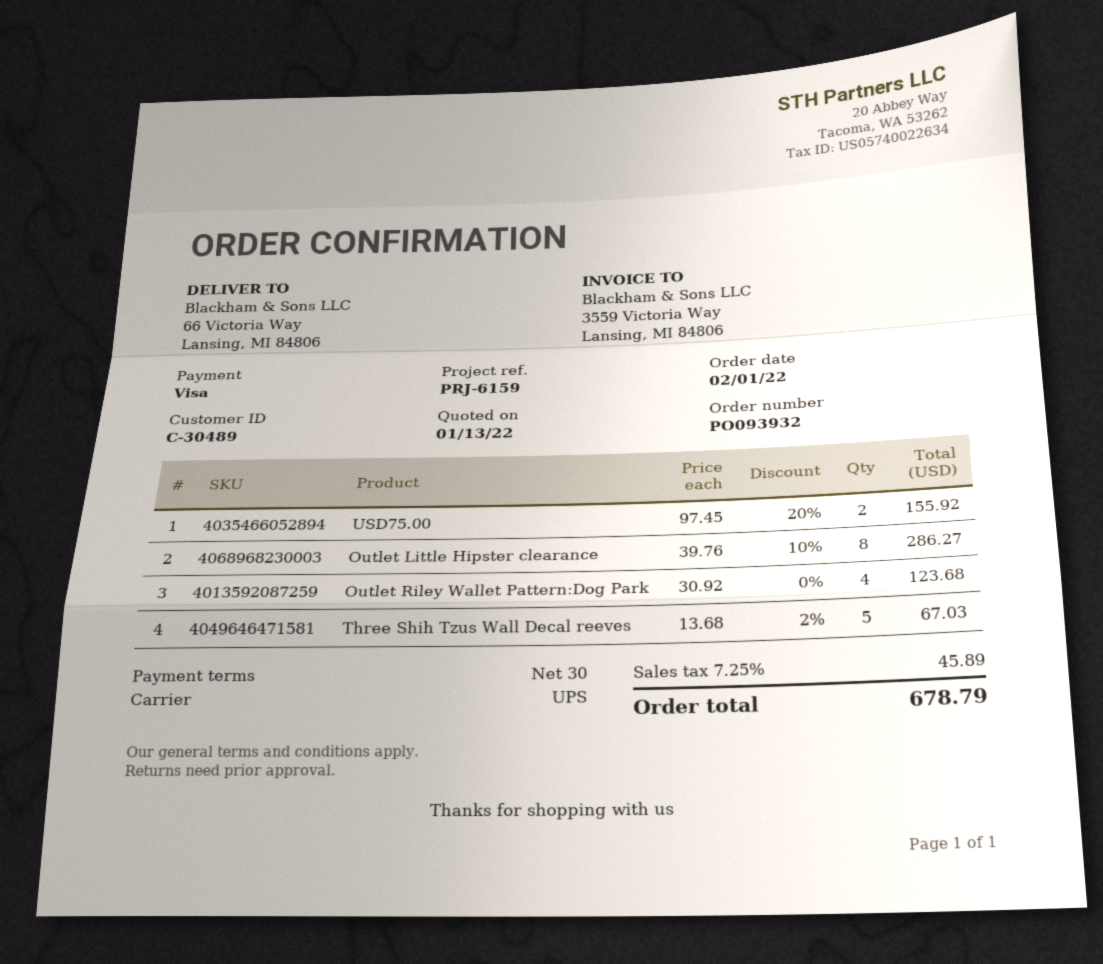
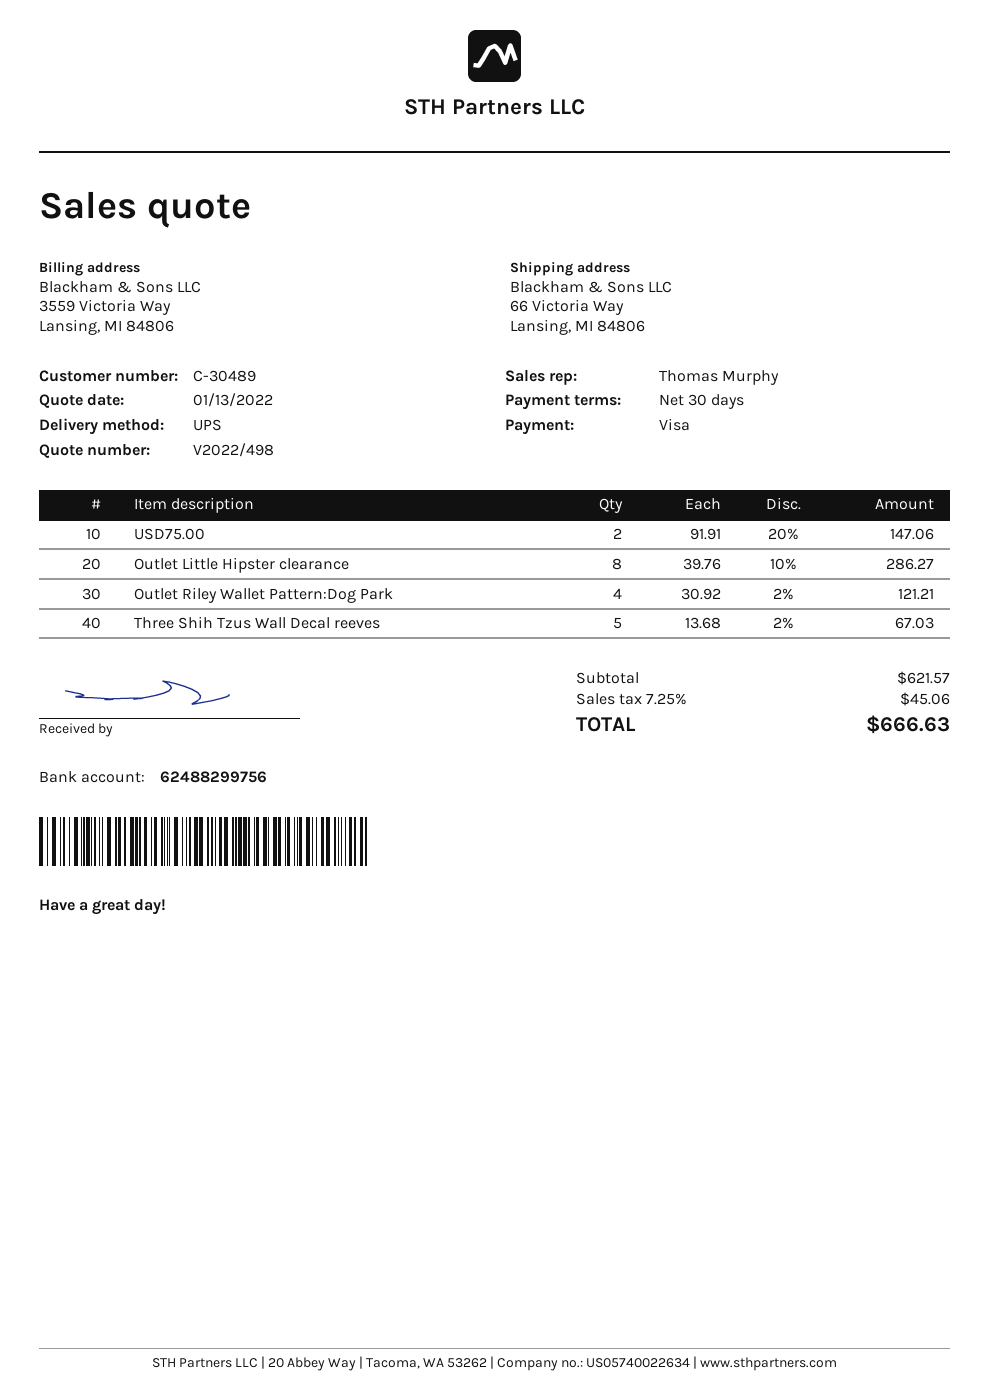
USD75.00: 2 x 97.45 - 20% = 155.92 -> 2 x 91.91 - 20% = 147.06
Outlet Riley Wallet Pattern:Dog Park: 4 x 30.92 = 123.68 -> 4 x 30.92 - 2% = 121.21
tax: 7.25% = 45.89 -> 7.25% = 45.06
total: 678.79 -> 666.63

